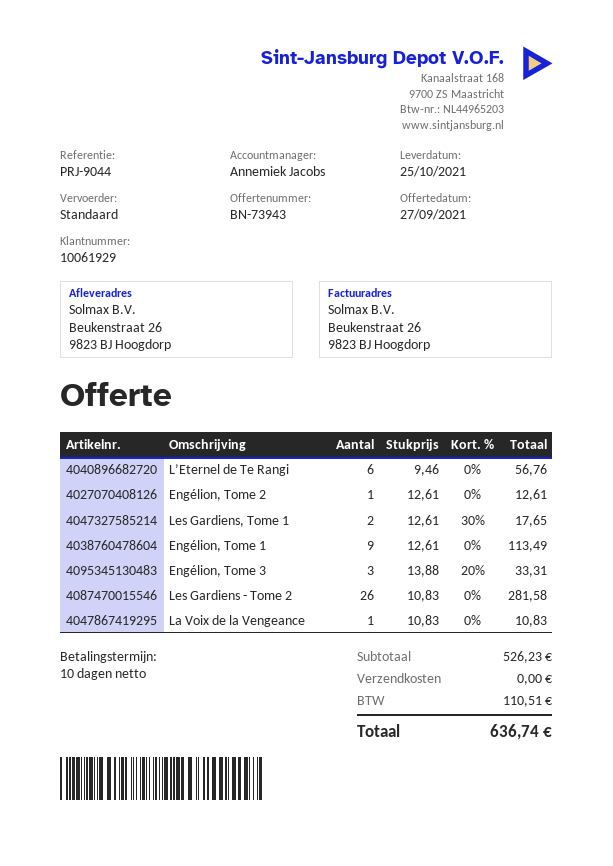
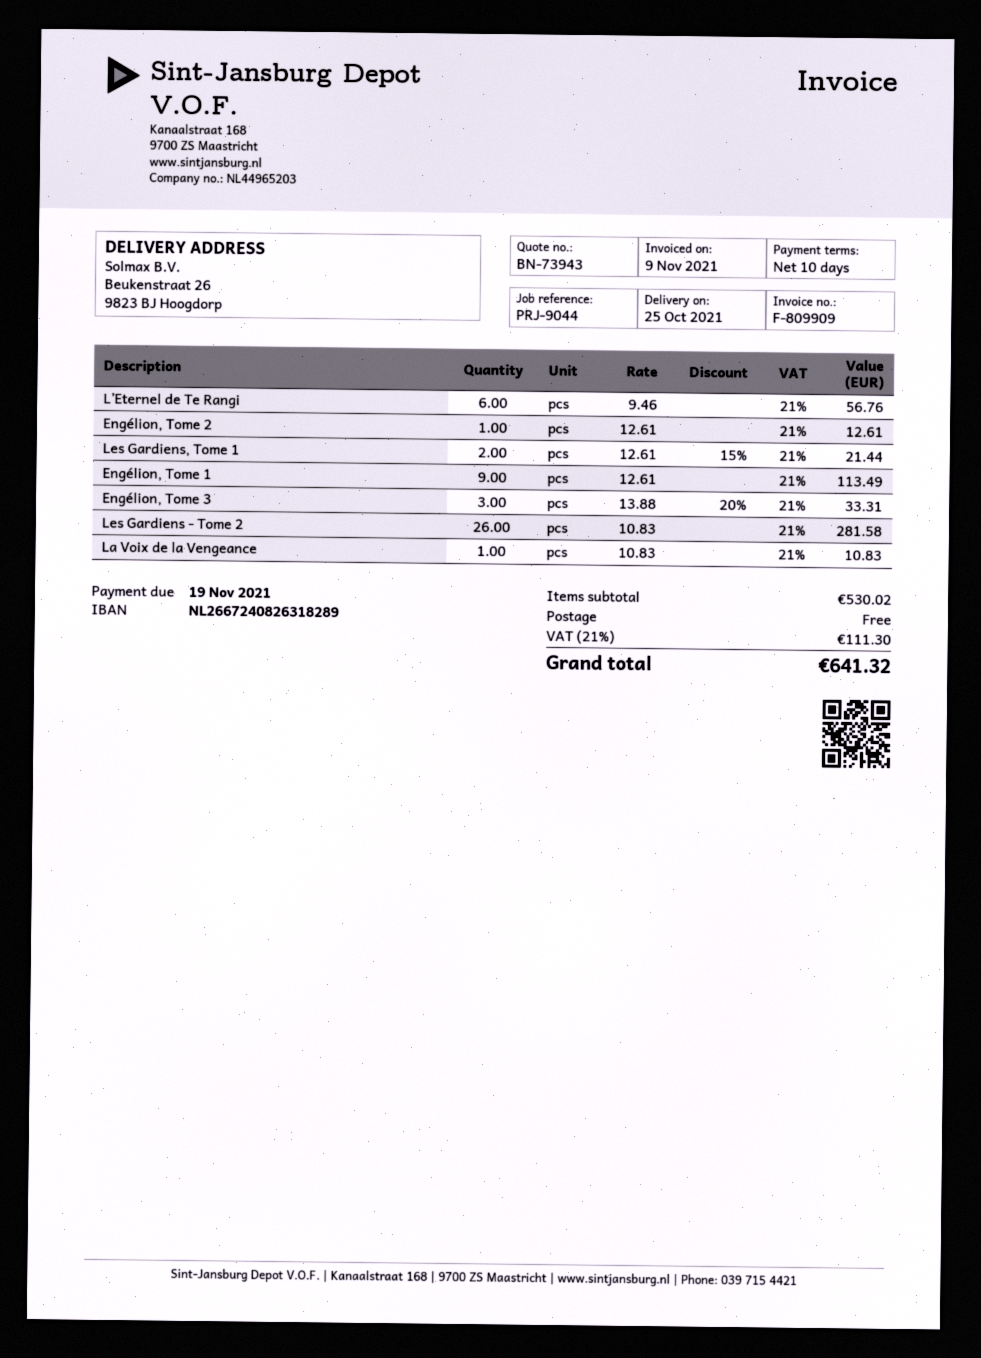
Les Gardiens, Tome 1: 2 x 12.61 - 30% = 17.65 -> 2 x 12.61 - 15% = 21.44
subtotal: 526.23 -> 530.02
tax: 110.51 -> 111.30
total: 636.74 -> 641.32

